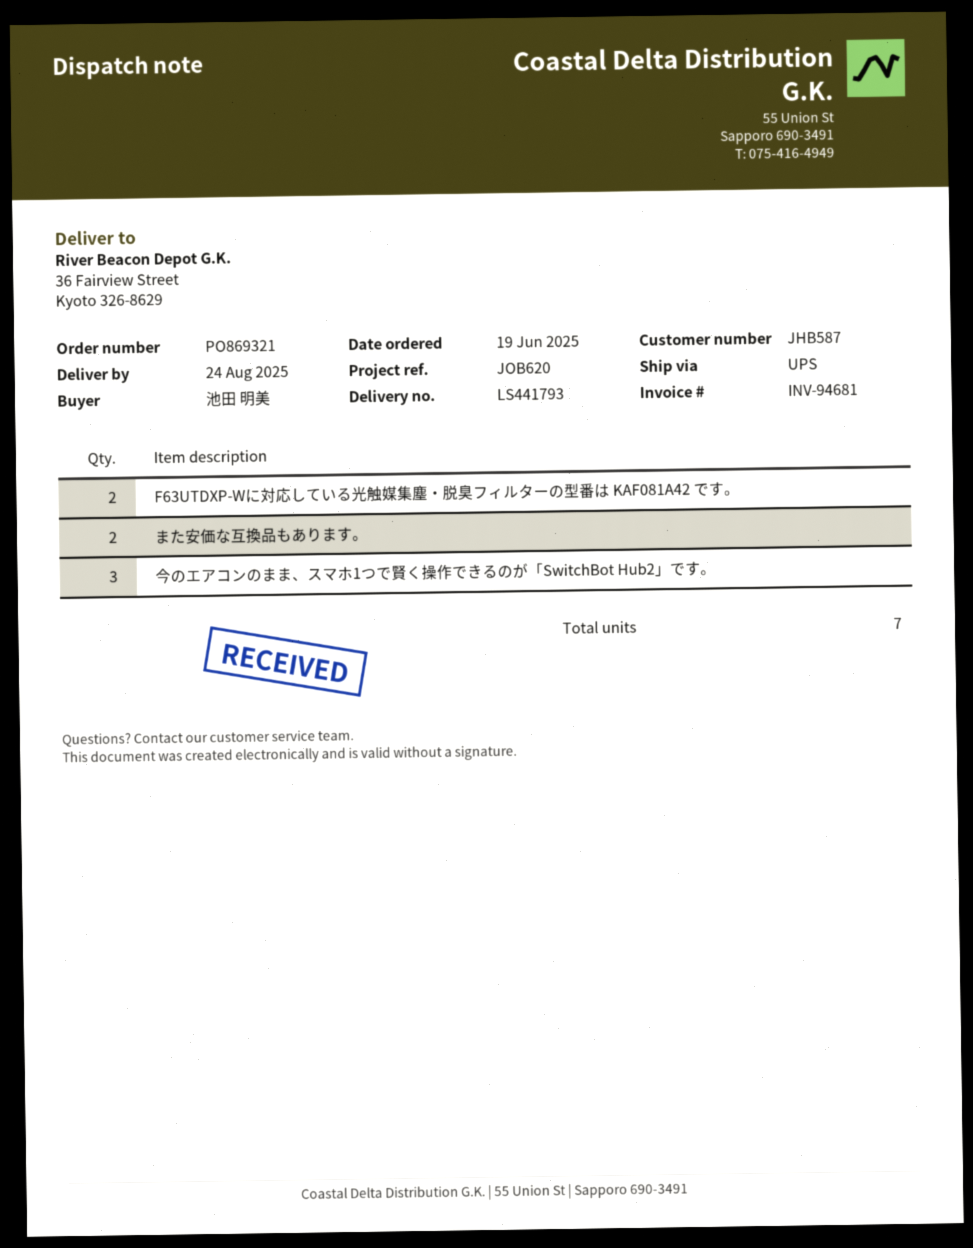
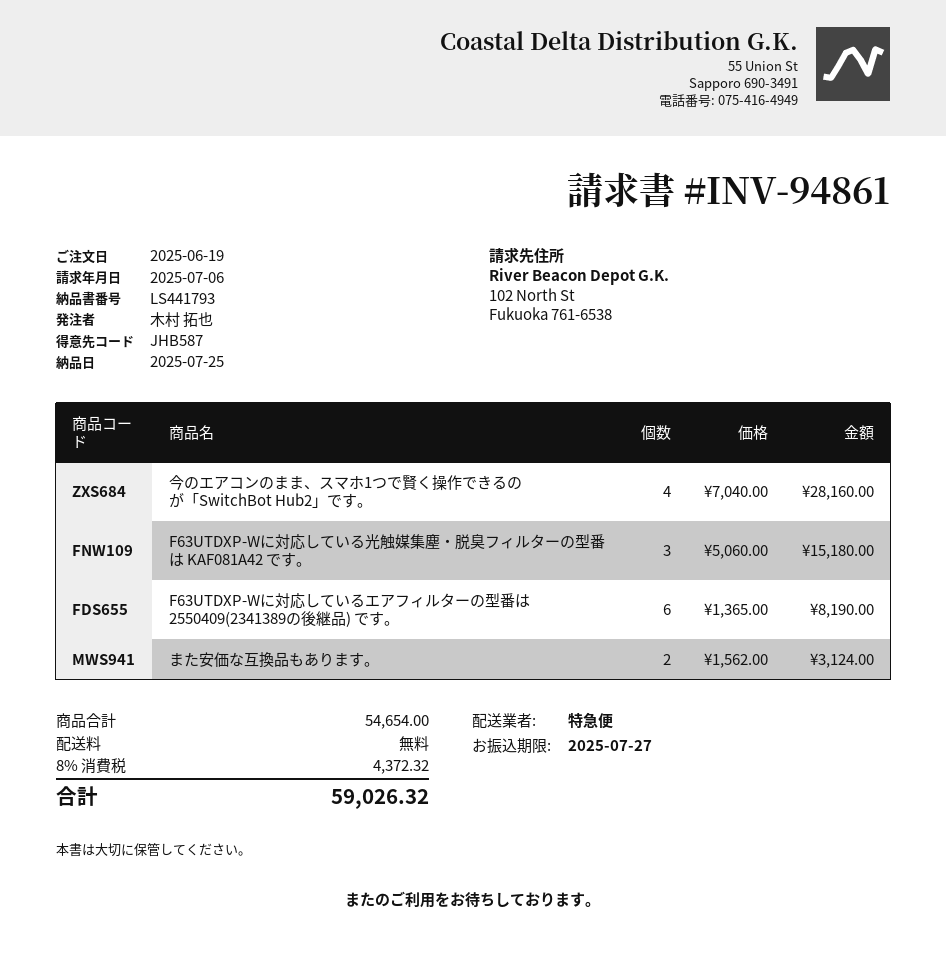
delivery date: 2025-08-24 -> 2025-07-25
invoice number: INV-94681 -> INV-94861
ordered by: 池田 明美 -> 木村 拓也
shipping method: UPS -> express
F63UTDXP-Wに対応している光触媒集塵・脱臭フィルターの型番は KAF081A42 です。: 2 -> 3
今のエアコンのまま、スマホ1つで賢く操作できるのが「SwitchBot Hub2」です。: 3 -> 4
F63UTDXP-Wに対応しているエアフィルターの型番は 2550409(2341389の後継品) です。: none -> 6

